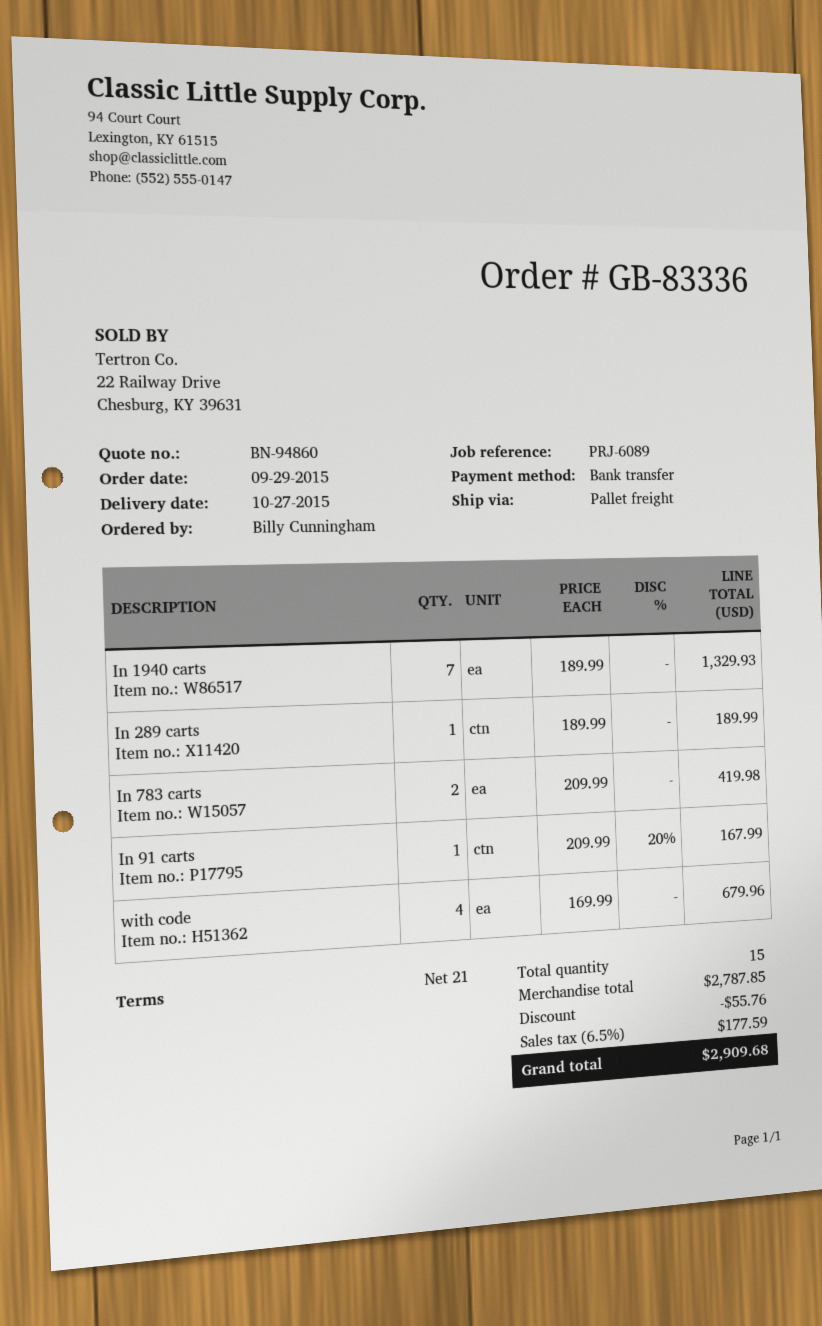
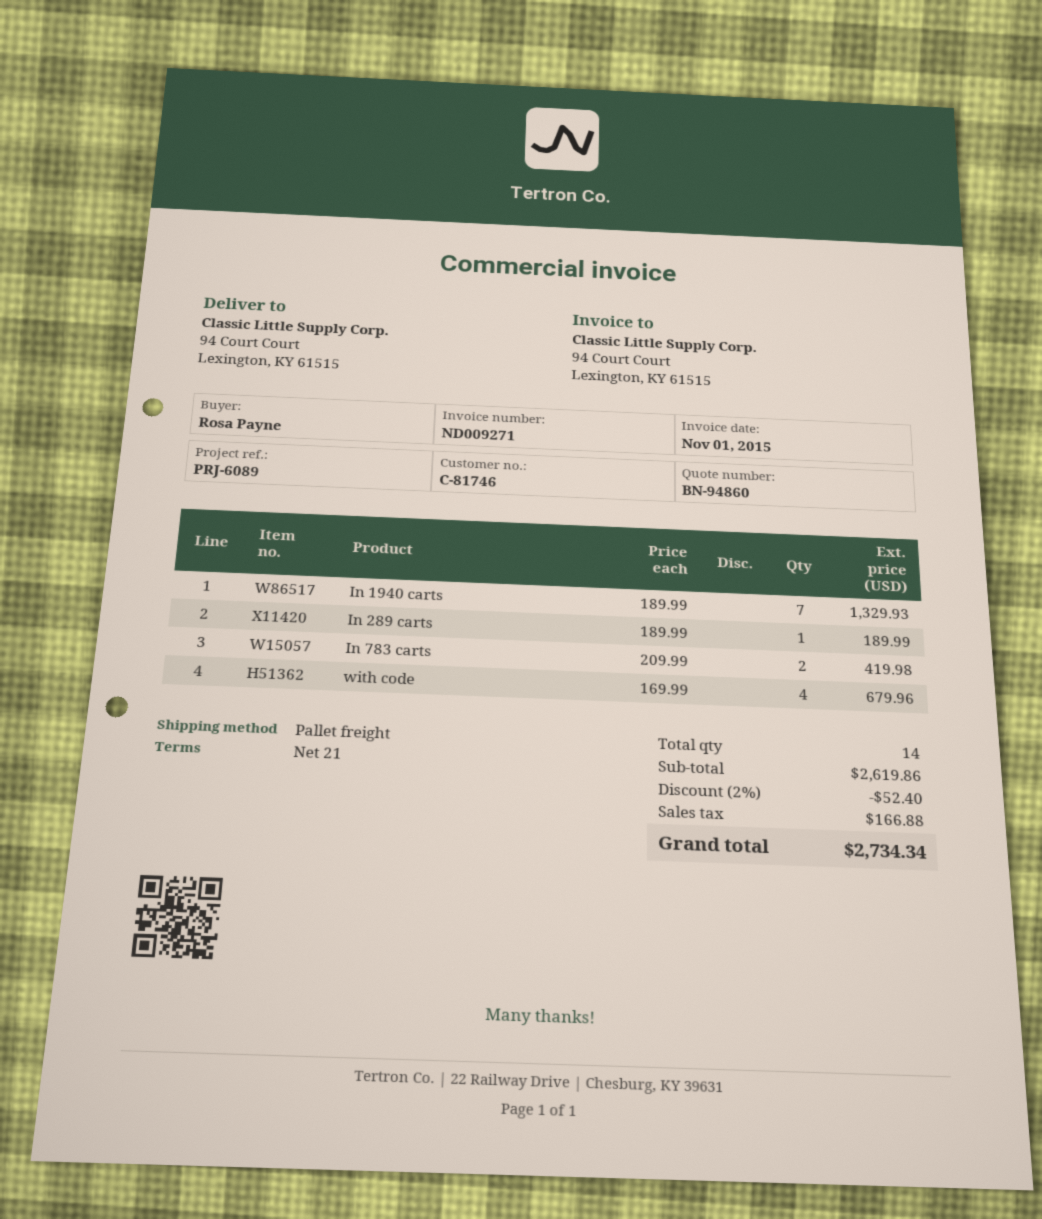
ordered by: Billy Cunningham -> Rosa Payne
In 91 carts: 1 x 209.99 - 20% = 167.99 -> none
total quantity: 15 -> 14
subtotal: 2787.85 -> 2619.86
discount: 55.76 -> 52.40
tax: 177.59 -> 166.88
total: 2909.68 -> 2734.34

